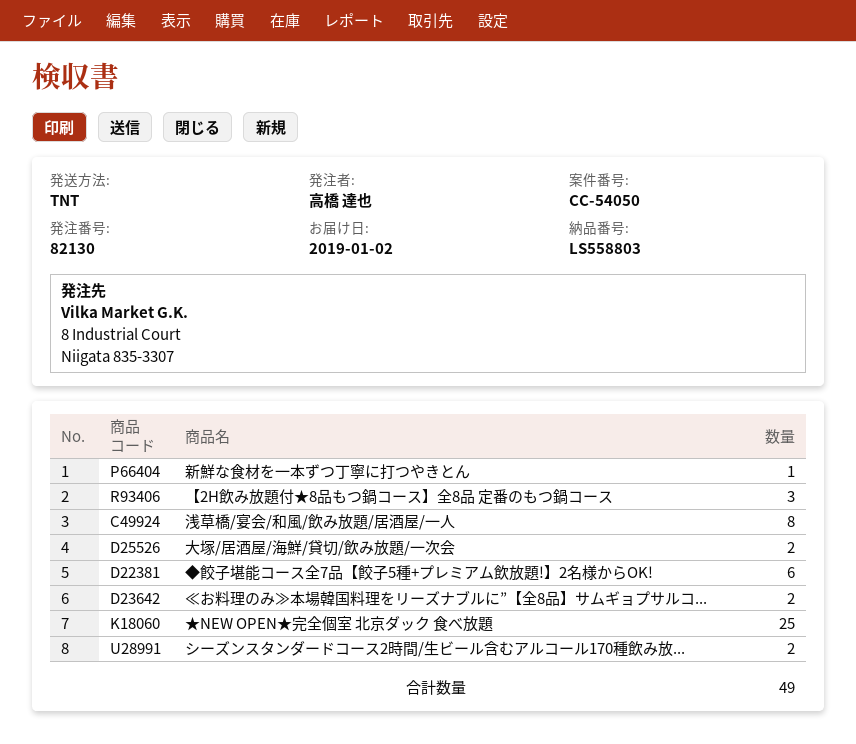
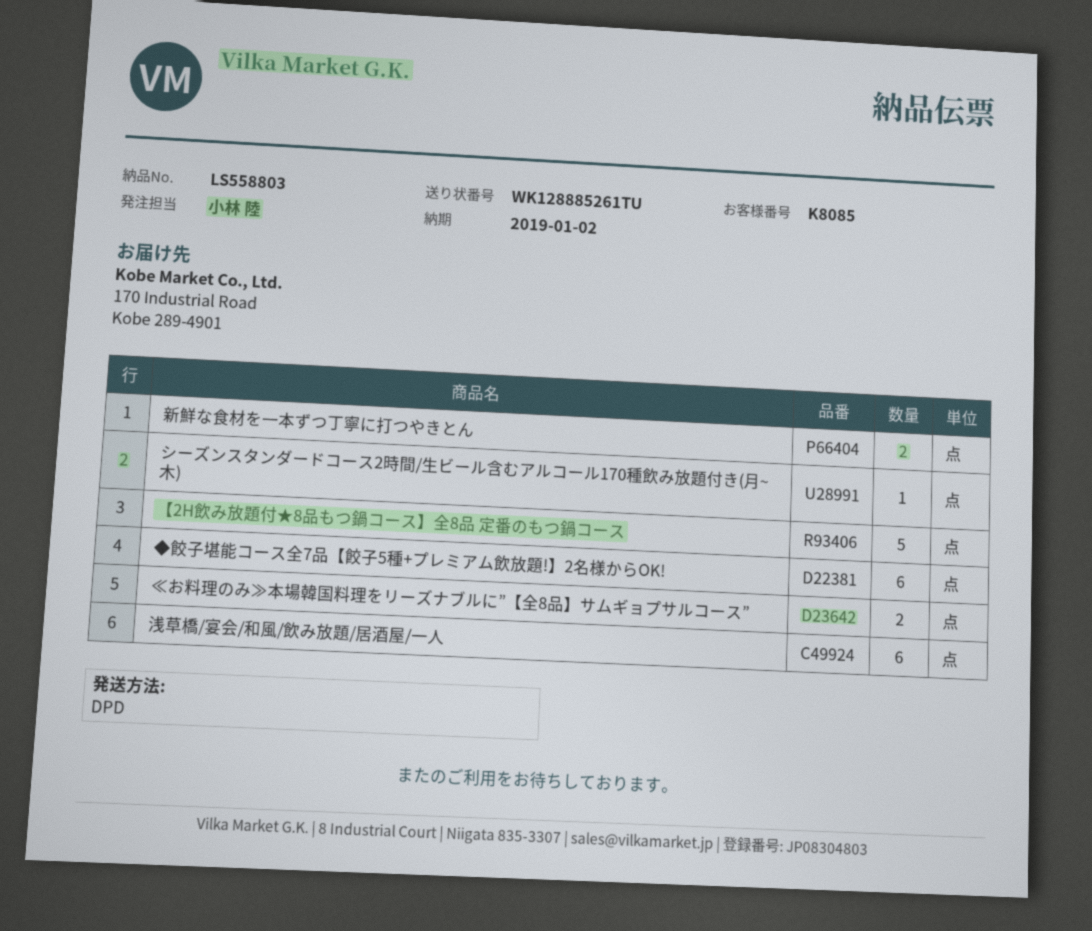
ordered by: 高橋 達也 -> 小林 陸
shipping method: TNT -> DPD
新鮮な食材を一本ずつ丁寧に打つやきとん: 1 -> 2
【2H飲み放題付★8品もつ鍋コース】全8品 定番のもつ鍋コース: 3 -> 5
浅草橋/宴会/和風/飲み放題/居酒屋/一人: 8 -> 6
大塚/居酒屋/海鮮/貸切/飲み放題/一次会: 2 -> none
★NEW OPEN★完全個室 北京ダック 食べ放題: 25 -> none
シーズンスタンダードコース2時間/生ビール含むアルコール170種飲み放...: 2 -> 1

